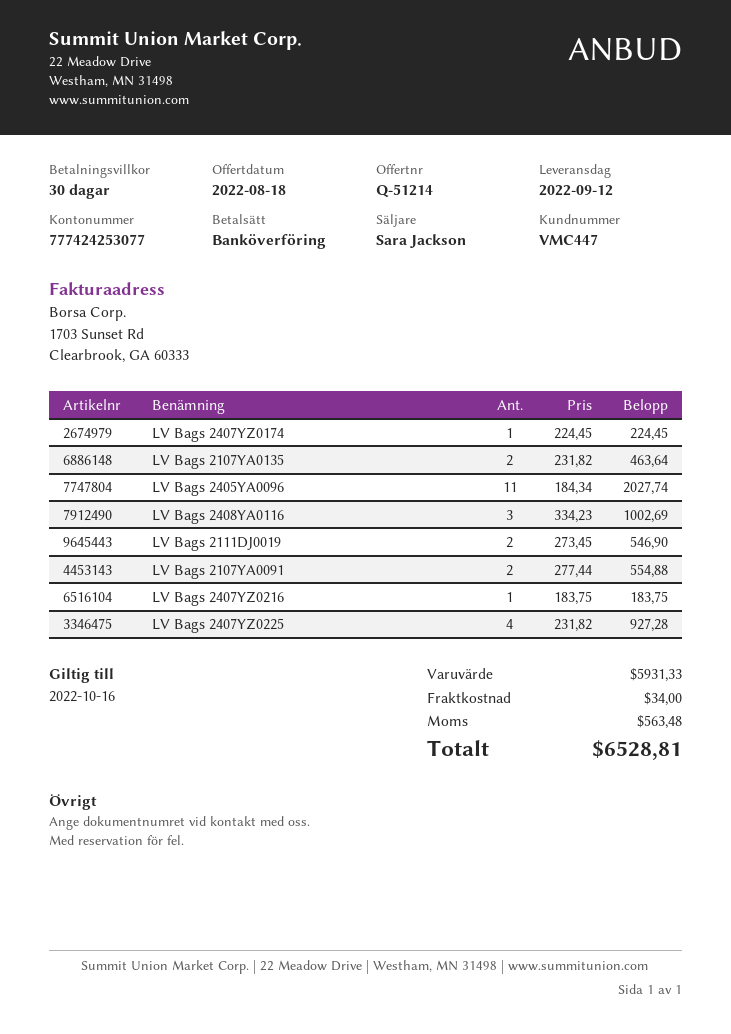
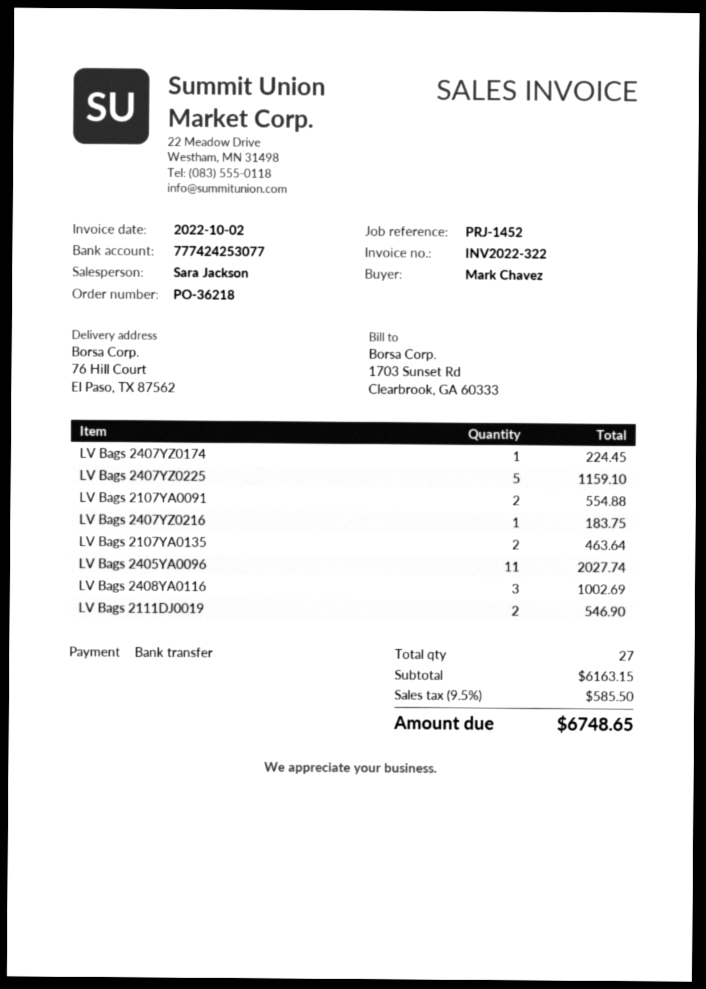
LV Bags 2407YZ0225: 4 for 927.28 -> 5 for 1159.10
subtotal: 5931.33 -> 6163.15
shipping: 34.00 -> none
tax: 563.48 -> 585.50
total: 6528.81 -> 6748.65

